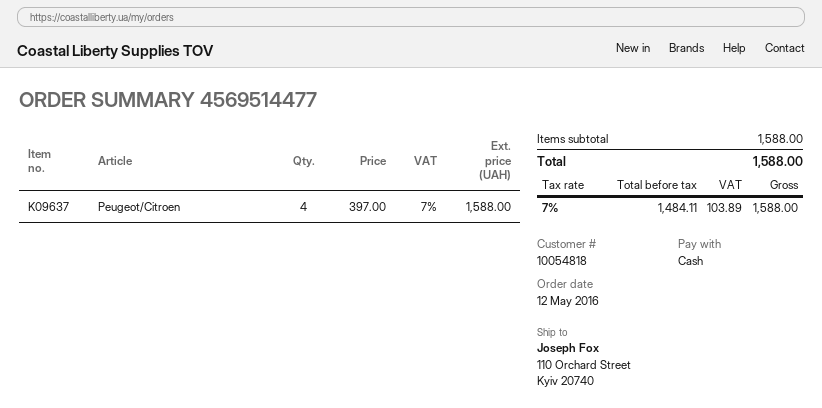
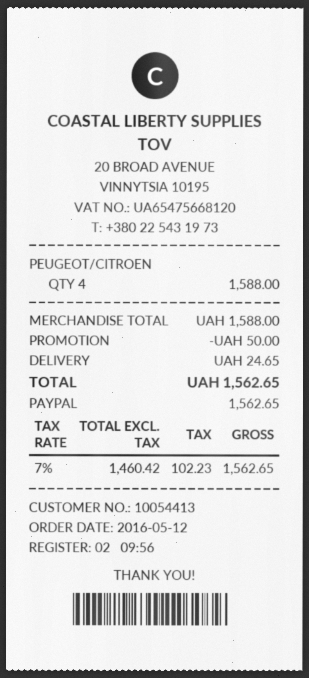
customer number: 10054818 -> 10054413
payment method: cash -> PayPal
discount: none -> 50.00
shipping: none -> 24.65
net: 1484.11 -> 1460.42
tax: 7% = 103.89 -> 7% = 102.23
total: 1588.00 -> 1562.65

